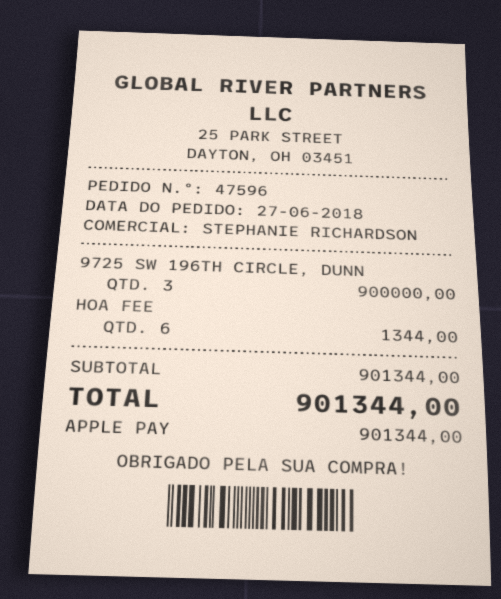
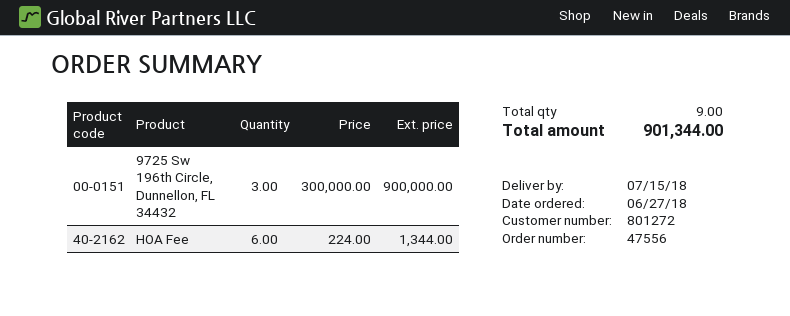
order number: 47596 -> 47556

